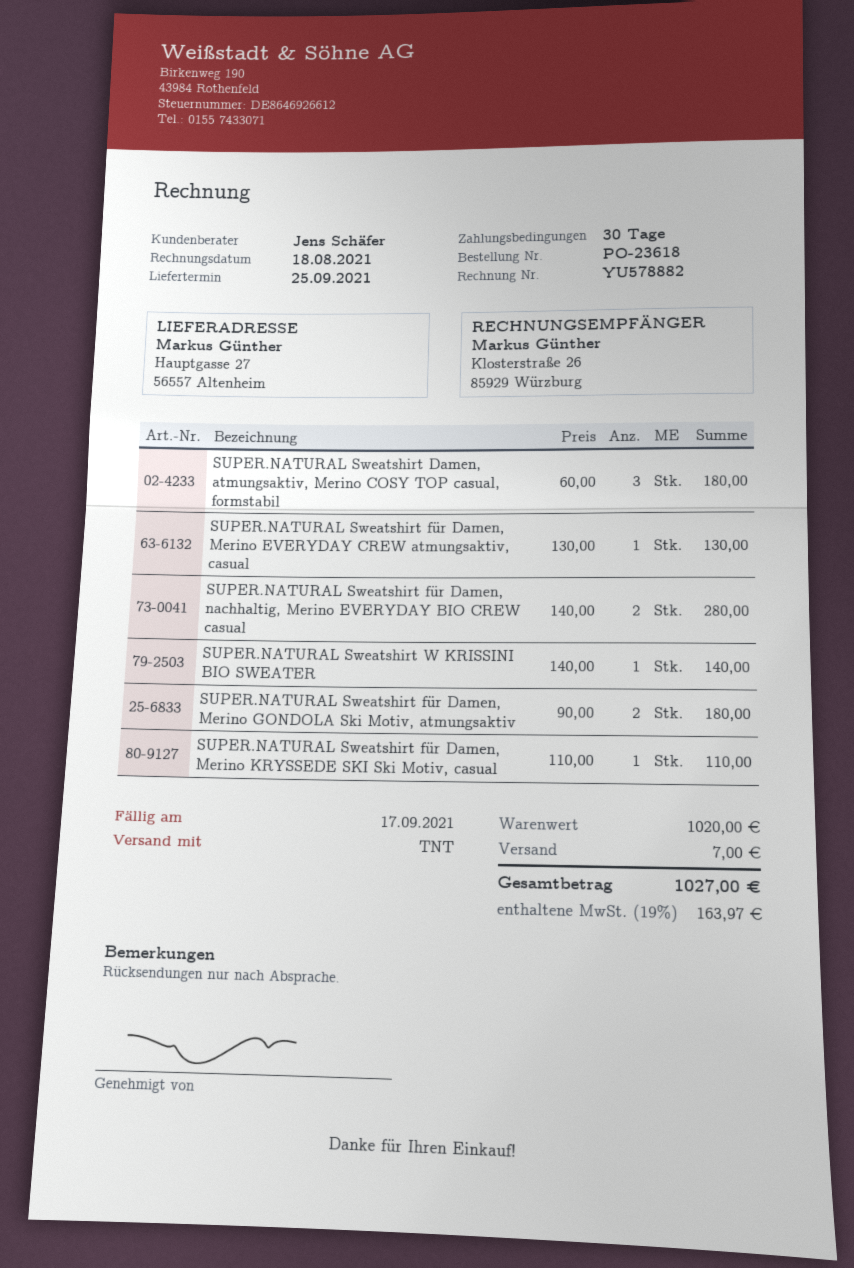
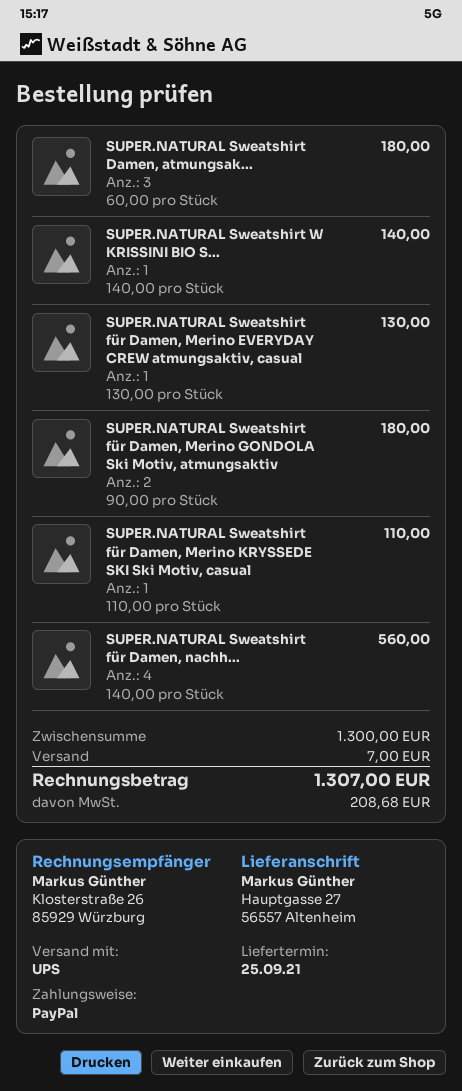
shipping method: TNT -> UPS
SUPER.NATURAL Sweatshirt für Damen, nachhaltig, Merino EVERYDAY BIO CREW casual: 2 x 140.00 = 280.00 -> 4 x 140.00 = 560.00
subtotal: 1020.00 -> 1300.00
tax: 163.97 -> 208.68
total: 1027.00 -> 1307.00

